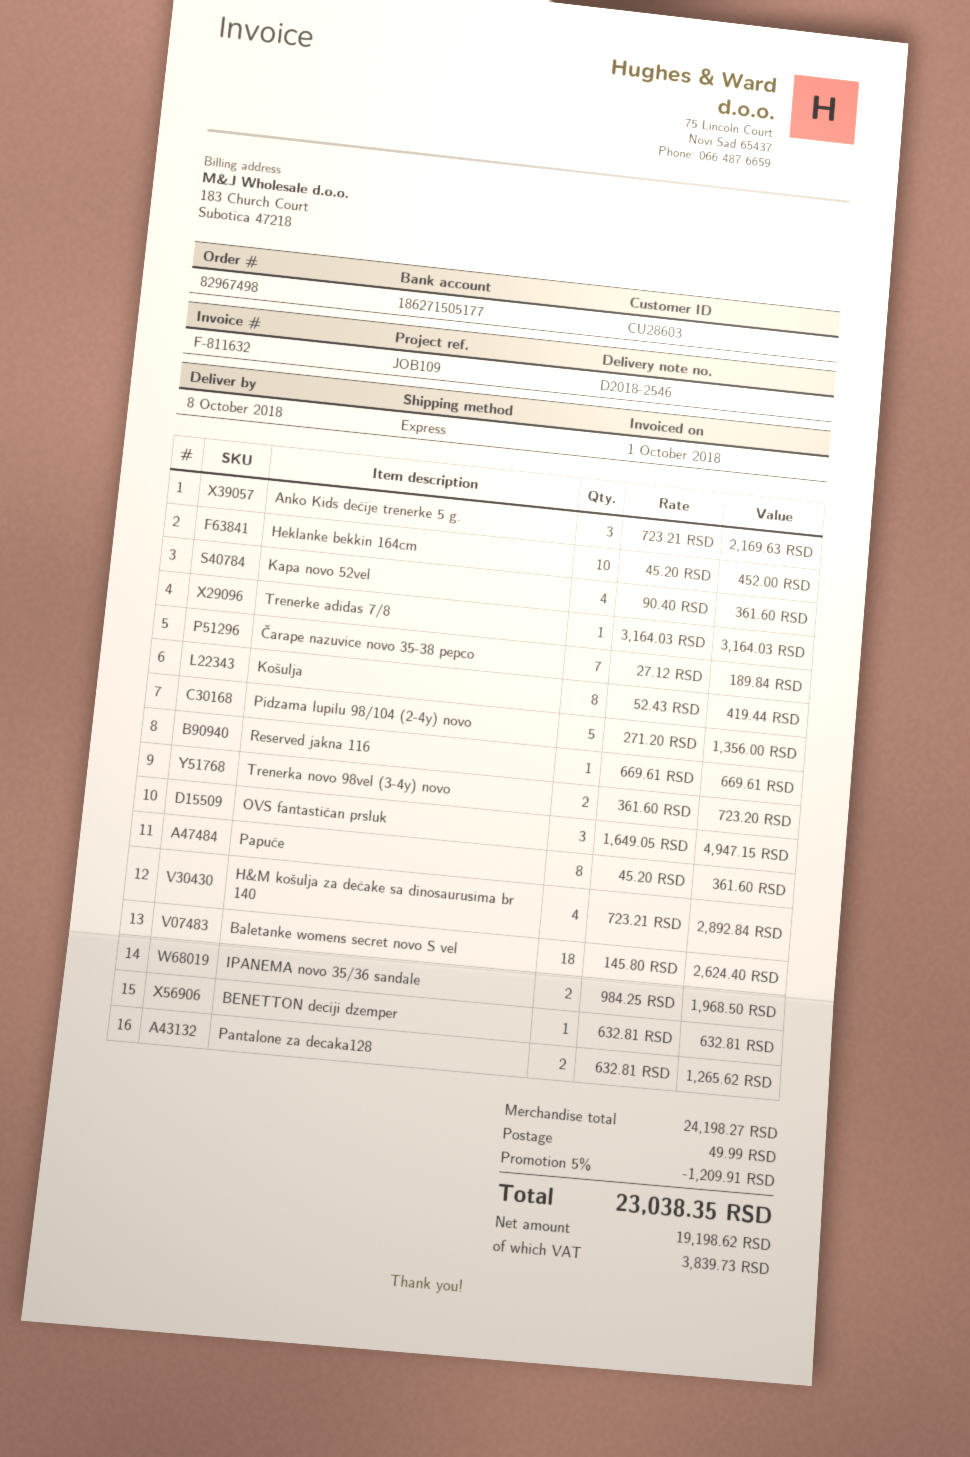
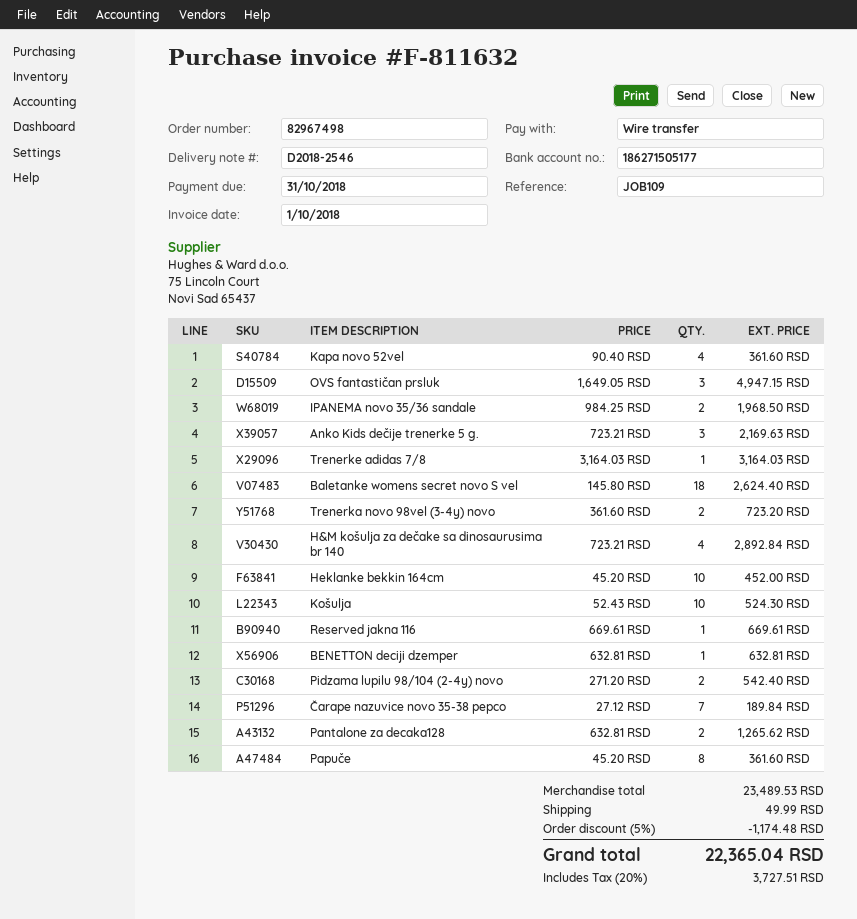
Košulja: 8 x 52.43 = 419.44 -> 10 x 52.43 = 524.30
Pidzama lupilu 98/104 (2-4y) novo: 5 x 271.20 = 1356.00 -> 2 x 271.20 = 542.40
subtotal: 24198.27 -> 23489.53
discount: 5% = 1209.91 -> 5% = 1174.48
tax: 3839.73 -> 3727.51
total: 23038.35 -> 22365.04

